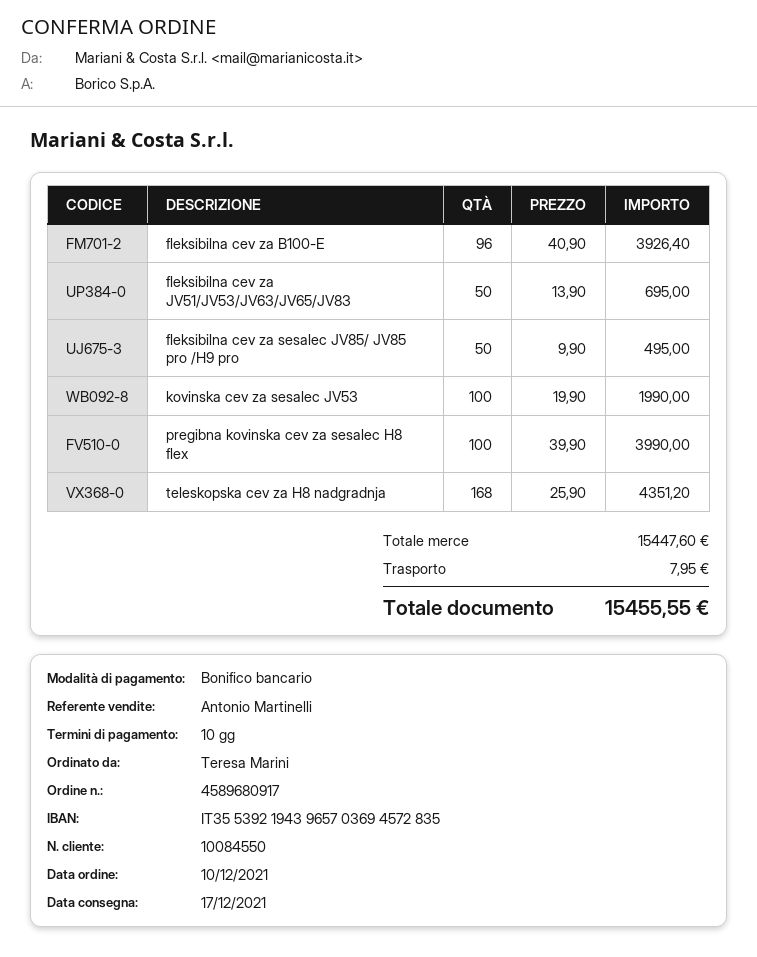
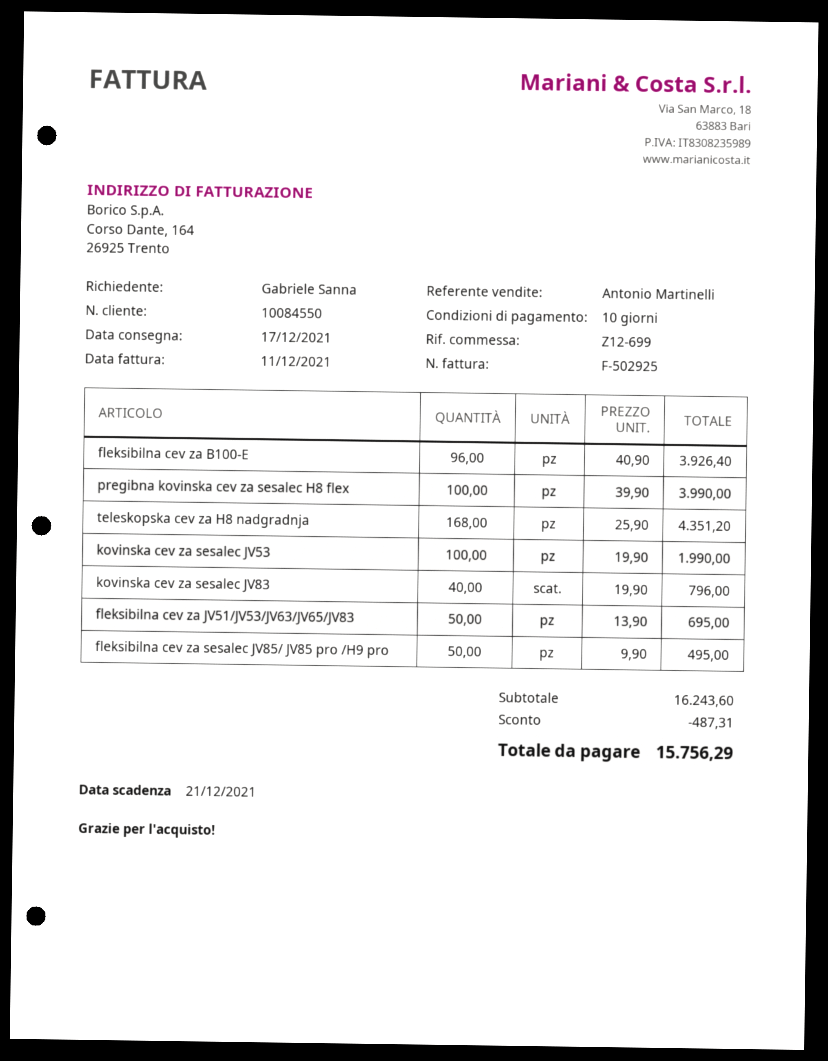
ordered by: Teresa Marini -> Gabriele Sanna
kovinska cev za sesalec JV83: none -> 40 x 19.90 = 796.00
subtotal: 15447.60 -> 16243.60
discount: none -> 487.31
shipping: 7.95 -> none
total: 15455.55 -> 15756.29

